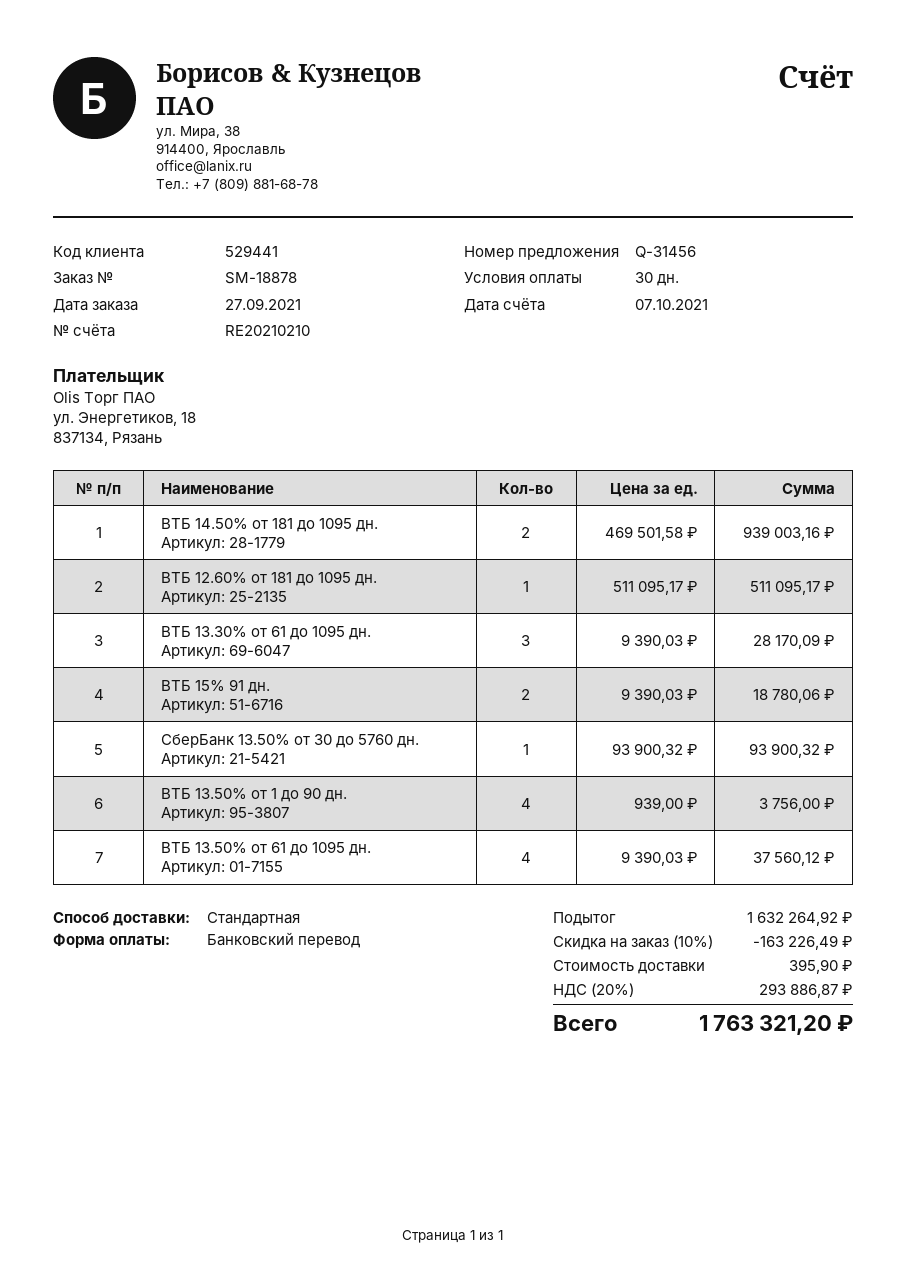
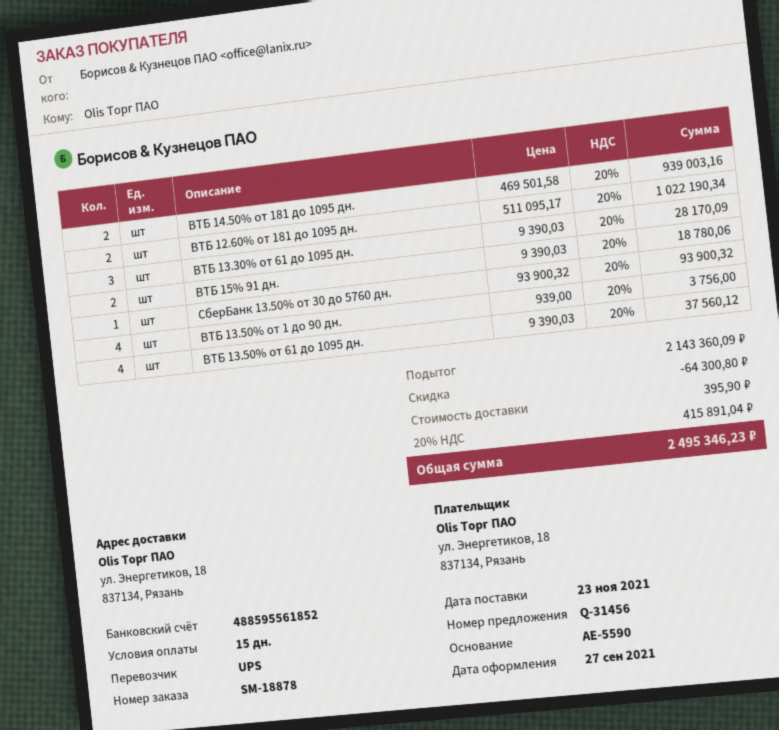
payment terms: 30 days -> 15 days
shipping method: standard -> UPS
ВТБ 12.60% от 181 до 1095 дн.: 1 x 511095.17 = 511095.17 -> 2 x 511095.17 = 1022190.34
subtotal: 1632264.92 -> 2143360.09
discount: 163226.49 -> 64300.80
tax: 20% = 293886.87 -> 20% = 415891.04
total: 1763321.20 -> 2495346.23

